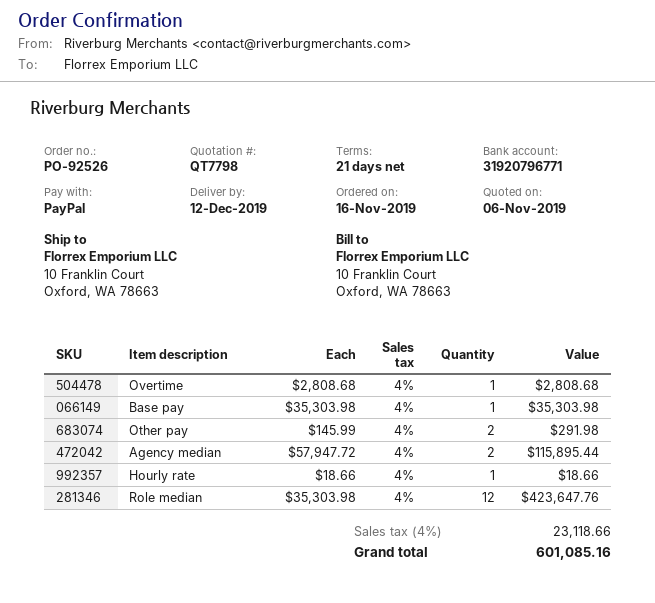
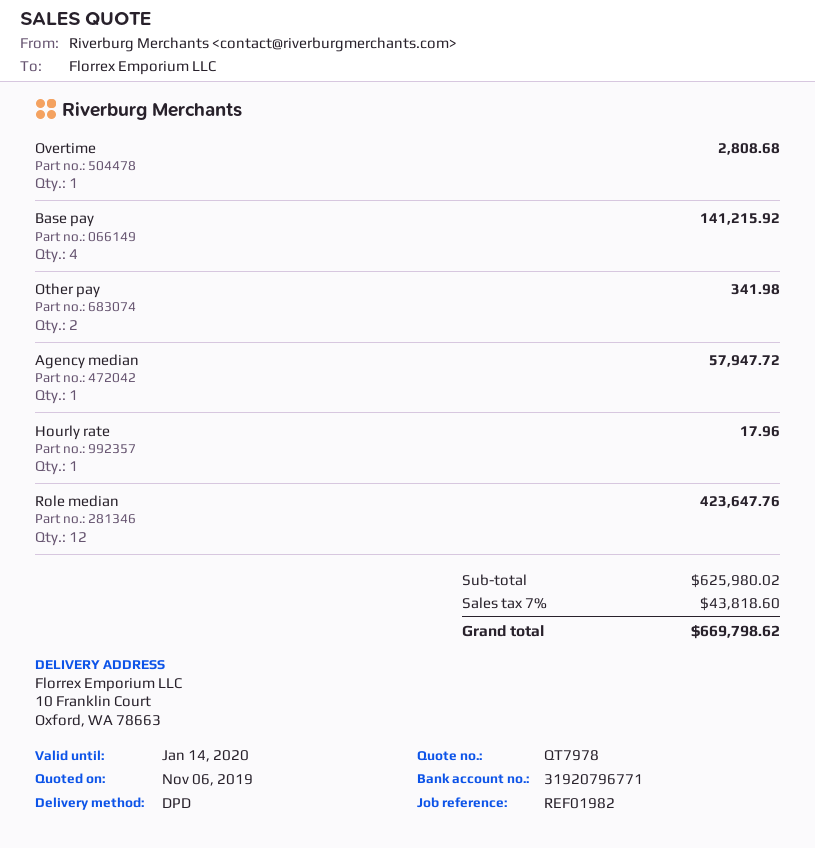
quote number: QT7798 -> QT7978
Base pay: 1 for 35303.98 -> 4 for 141215.92
Other pay: 2 for 291.98 -> 2 for 341.98
Agency median: 2 for 115895.44 -> 1 for 57947.72
Hourly rate: 1 for 18.66 -> 1 for 17.96
tax: 4% = 23118.66 -> 7% = 43818.60
total: 601085.16 -> 669798.62

